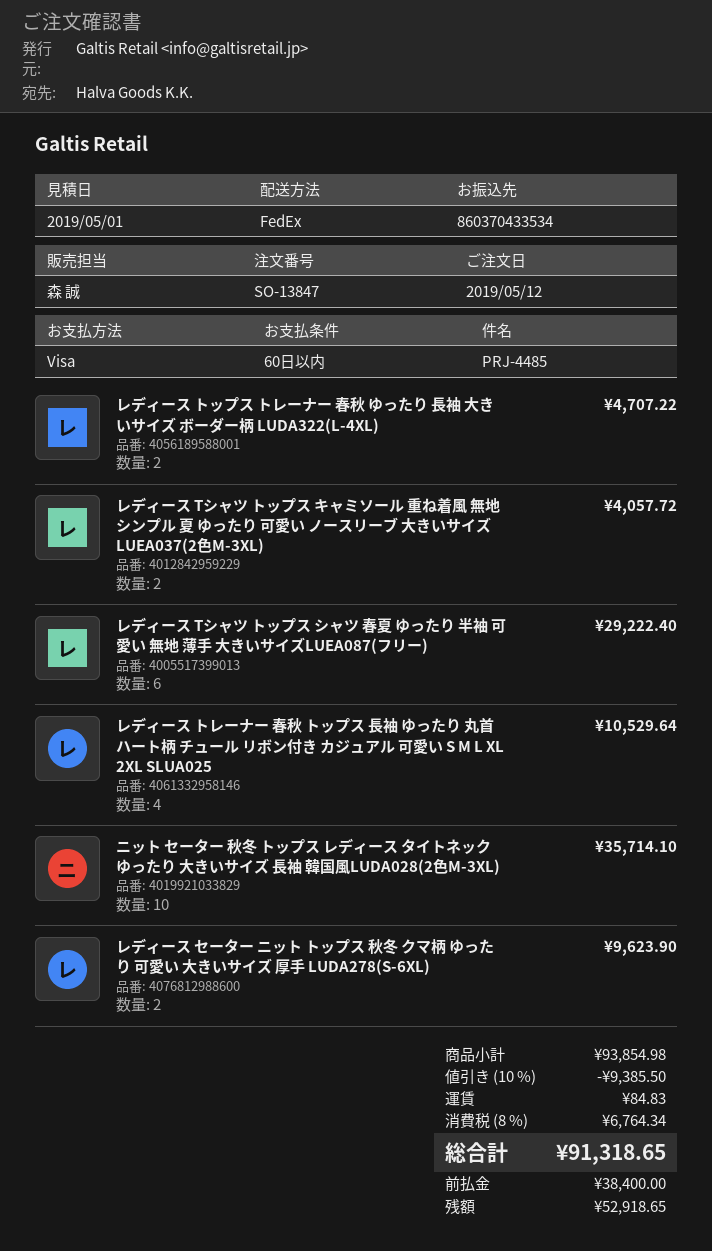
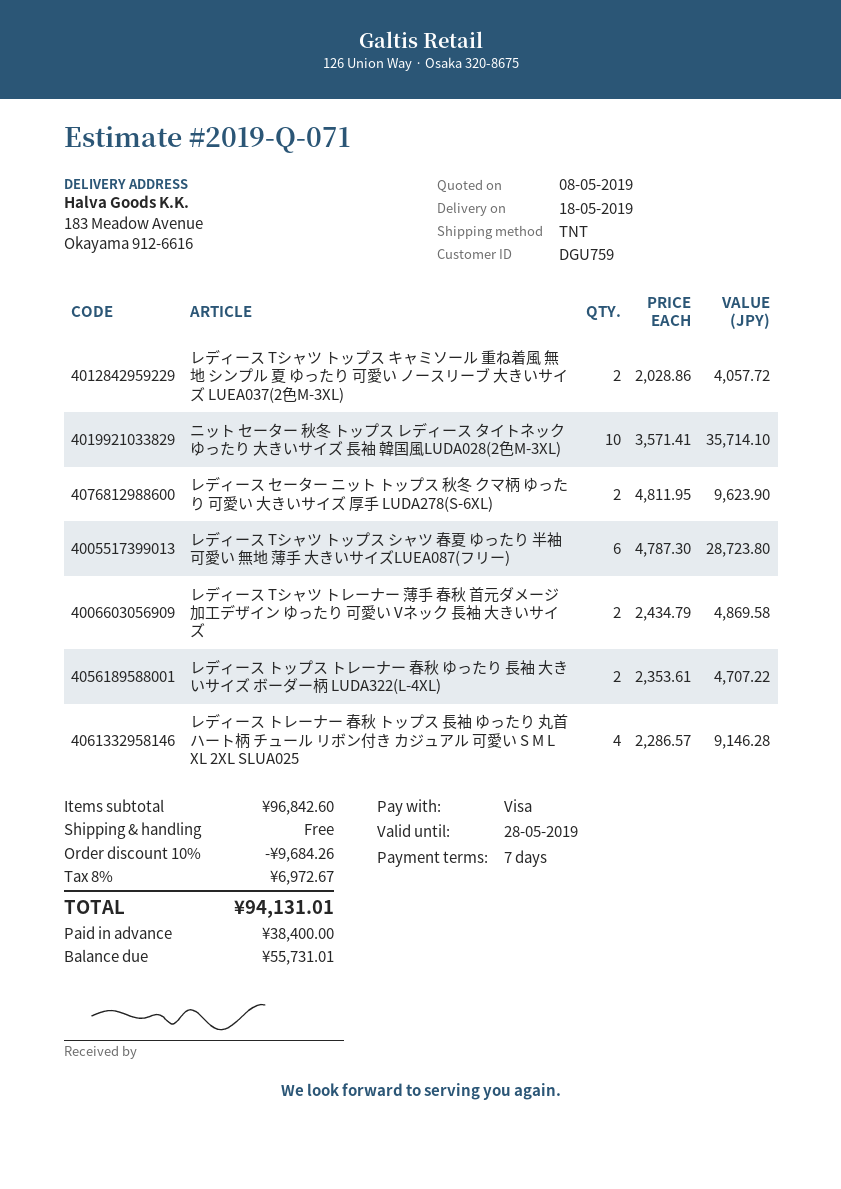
quote date: 2019-05-01 -> 2019-05-08
payment terms: 60 days -> 7 days
shipping method: FedEx -> TNT
レディース Tシャツ トップス シャツ 春夏 ゆったり 半袖 可愛い 無地 薄手 大きいサイズLUEA087(フリー): 6 for 29222.40 -> 6 for 28723.80
レディース トレーナー 春秋 トップス 長袖 ゆったり 丸首 ハート柄 チュール リボン付き カジュアル 可愛い S M L XL 2XL SLUA025: 4 for 10529.64 -> 4 for 9146.28
レディース Tシャツ トレーナー 薄手 春秋 首元ダメージ加工デザイン ゆったり 可愛い Vネック 長袖 大きいサイズ: none -> 2 for 4869.58
subtotal: 93854.98 -> 96842.60
discount: 10% = 9385.50 -> 10% = 9684.26
shipping: 84.83 -> 0.00
tax: 8% = 6764.34 -> 8% = 6972.67
total: 91318.65 -> 94131.01
balance: 52918.65 -> 55731.01

